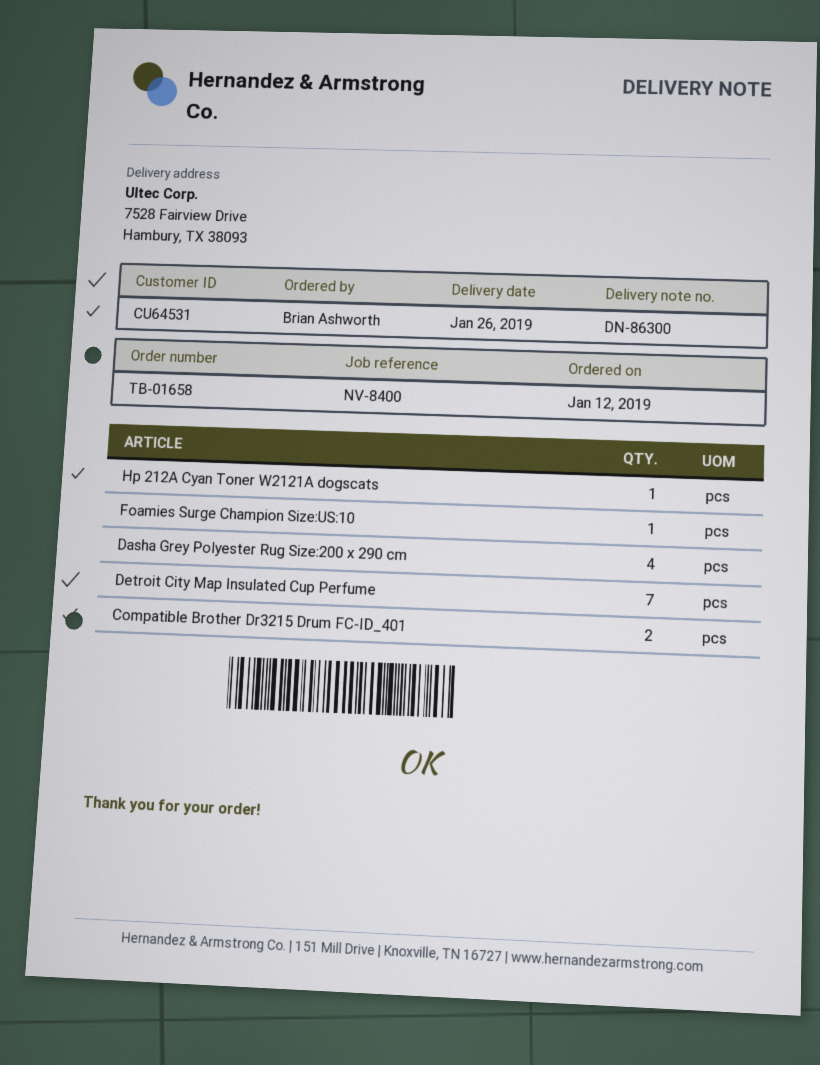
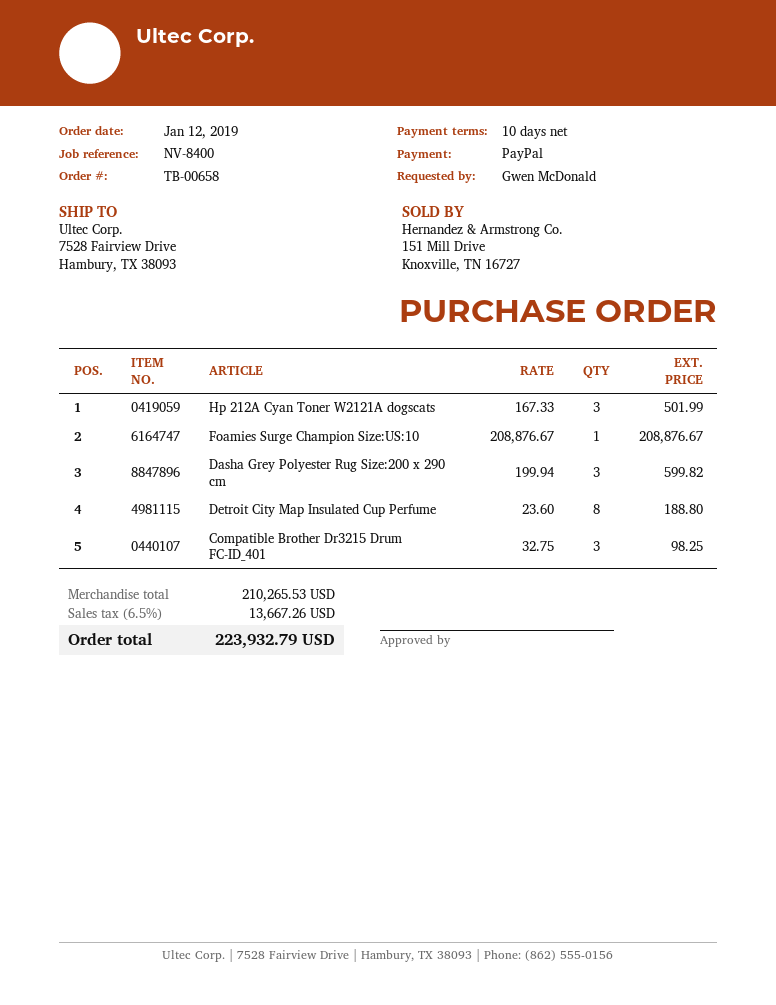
order number: TB-01658 -> TB-00658
ordered by: Brian Ashworth -> Gwen McDonald
Hp 212A Cyan Toner W2121A dogscats: 1 -> 3
Dasha Grey Polyester Rug Size:200 x 290 cm: 4 -> 3
Detroit City Map Insulated Cup Perfume: 7 -> 8
Compatible Brother Dr3215 Drum FC-ID_401: 2 -> 3

